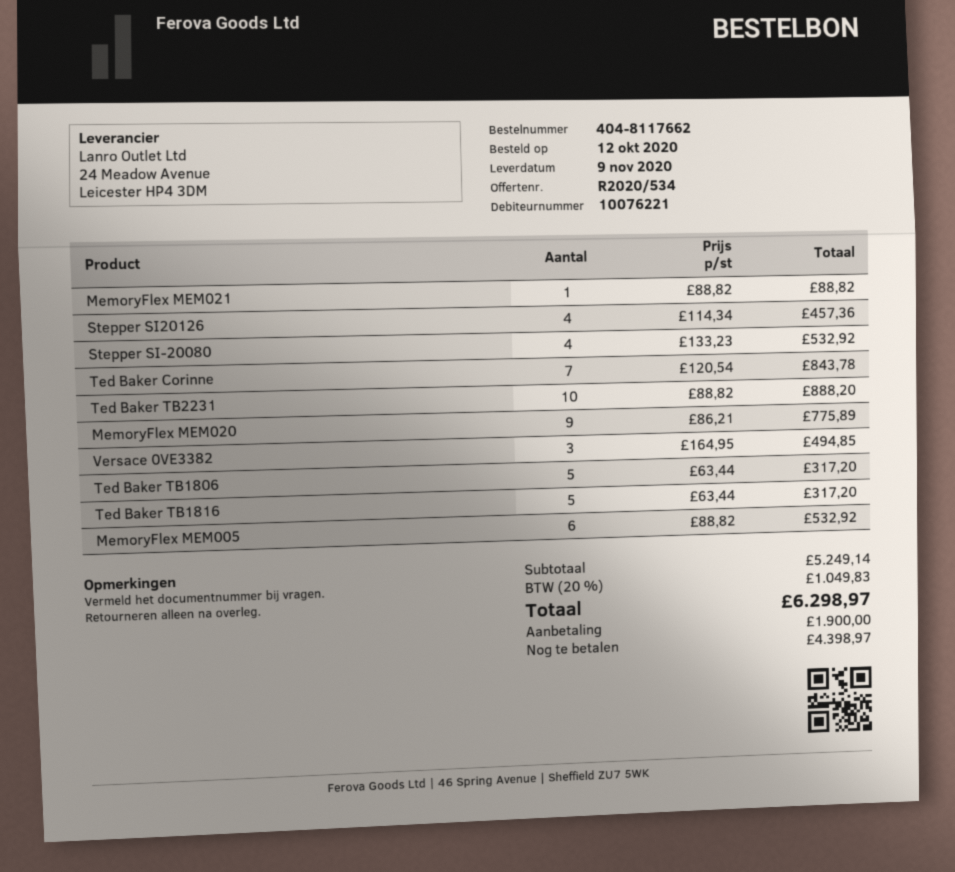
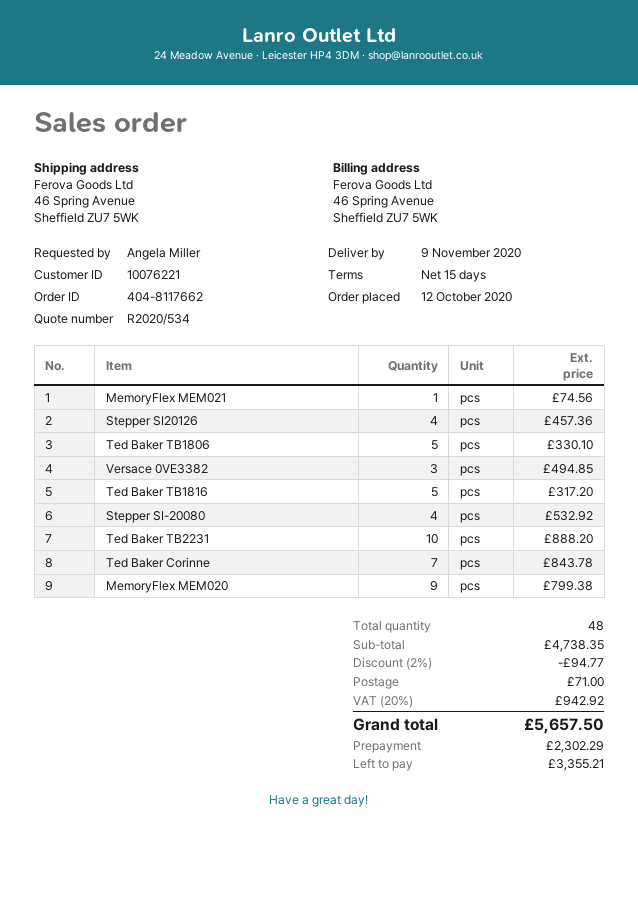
MemoryFlex MEM021: 1 for 88.82 -> 1 for 74.56
MemoryFlex MEM020: 9 for 775.89 -> 9 for 799.38
Ted Baker TB1806: 5 for 317.20 -> 5 for 330.10
MemoryFlex MEM005: 6 for 532.92 -> none
subtotal: 5249.14 -> 4738.35
discount: none -> 2% = 94.77
shipping: none -> 71.00
tax: 20% = 1049.83 -> 20% = 942.92
total: 6298.97 -> 5657.50
deposit: 1900.00 -> 2302.29
balance: 4398.97 -> 3355.21

